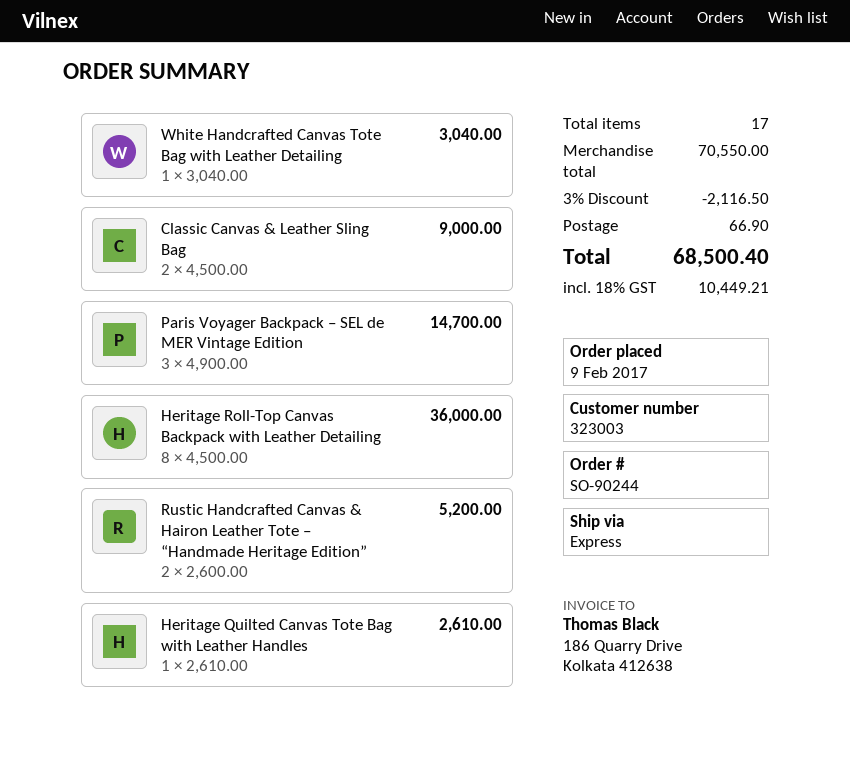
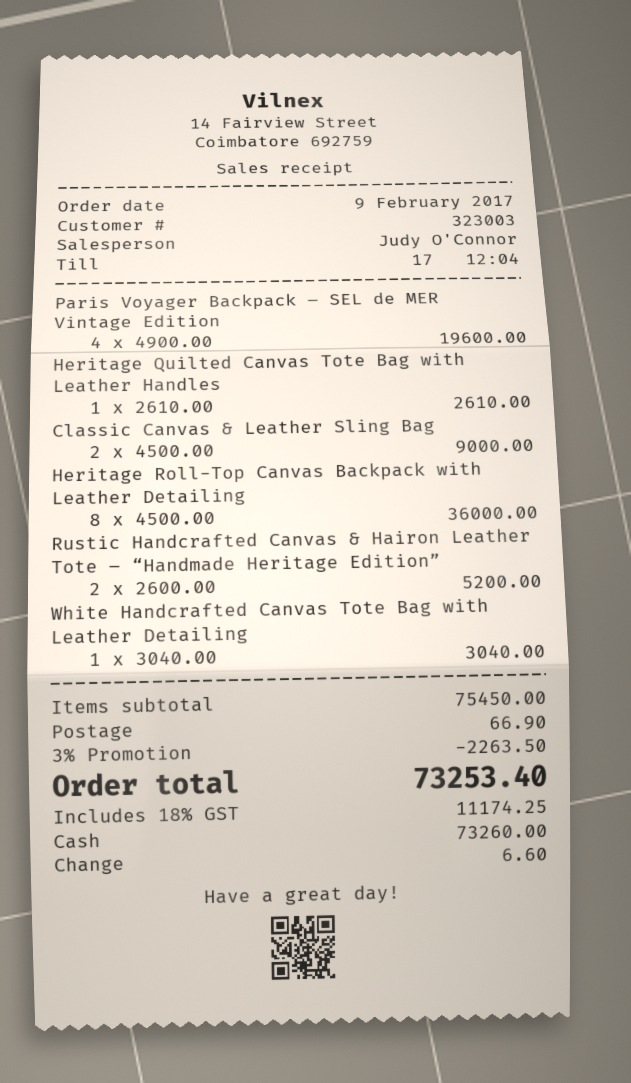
Paris Voyager Backpack – SEL de MER Vintage Edition: 3 x 4900.00 = 14700.00 -> 4 x 4900.00 = 19600.00
subtotal: 70550.00 -> 75450.00
discount: 3% = 2116.50 -> 3% = 2263.50
tax: 18% = 10449.21 -> 18% = 11174.25
total: 68500.40 -> 73253.40

